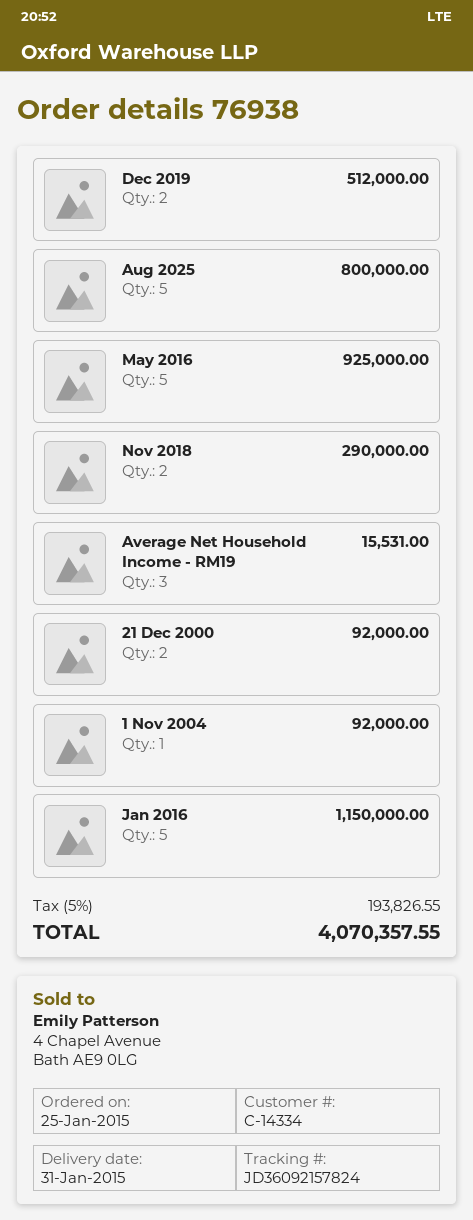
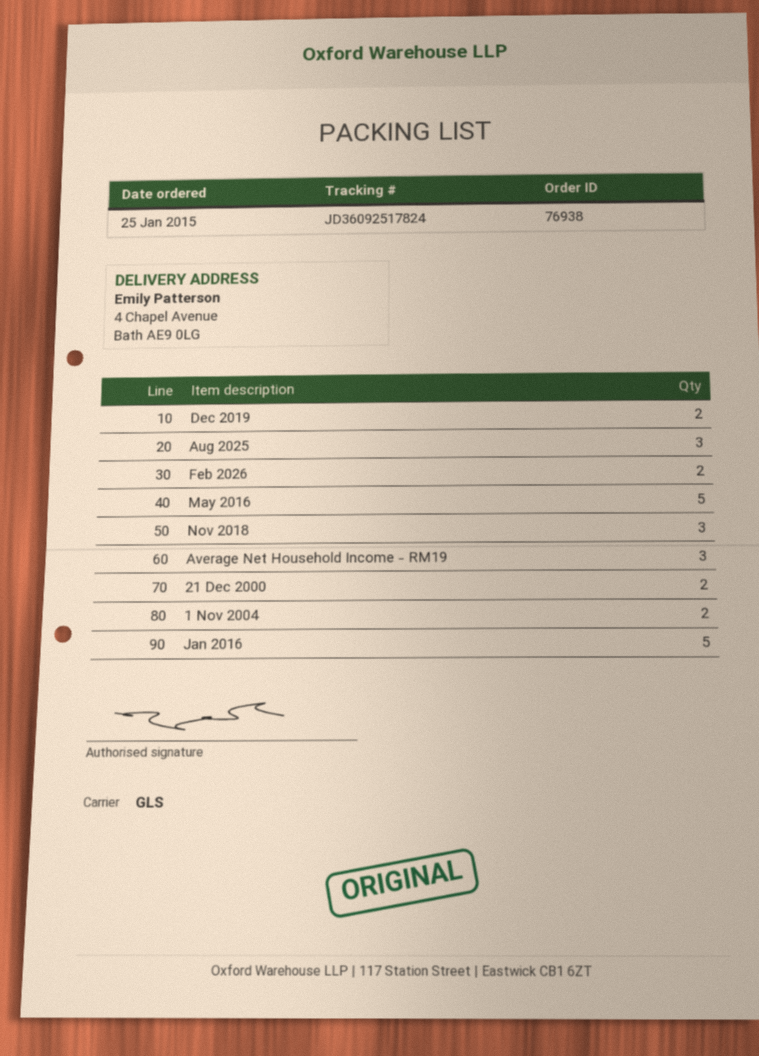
tracking number: JD36092157824 -> JD36092517824
Aug 2025: 5 -> 3
Nov 2018: 2 -> 3
1 Nov 2004: 1 -> 2
Feb 2026: none -> 2

